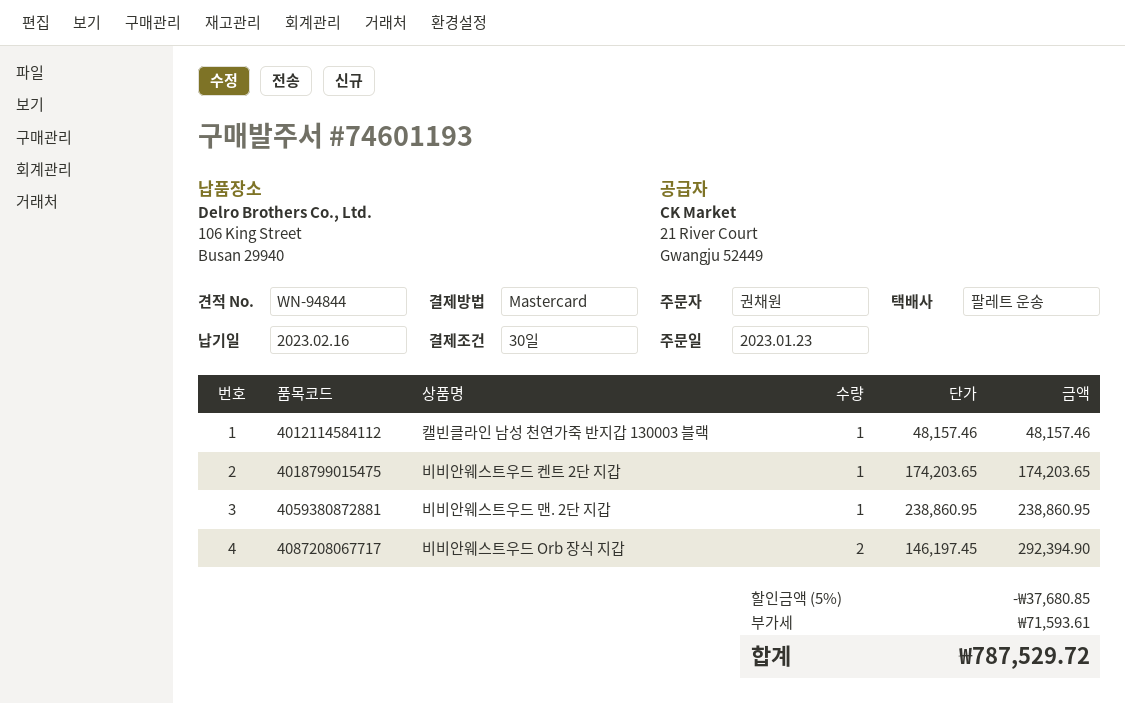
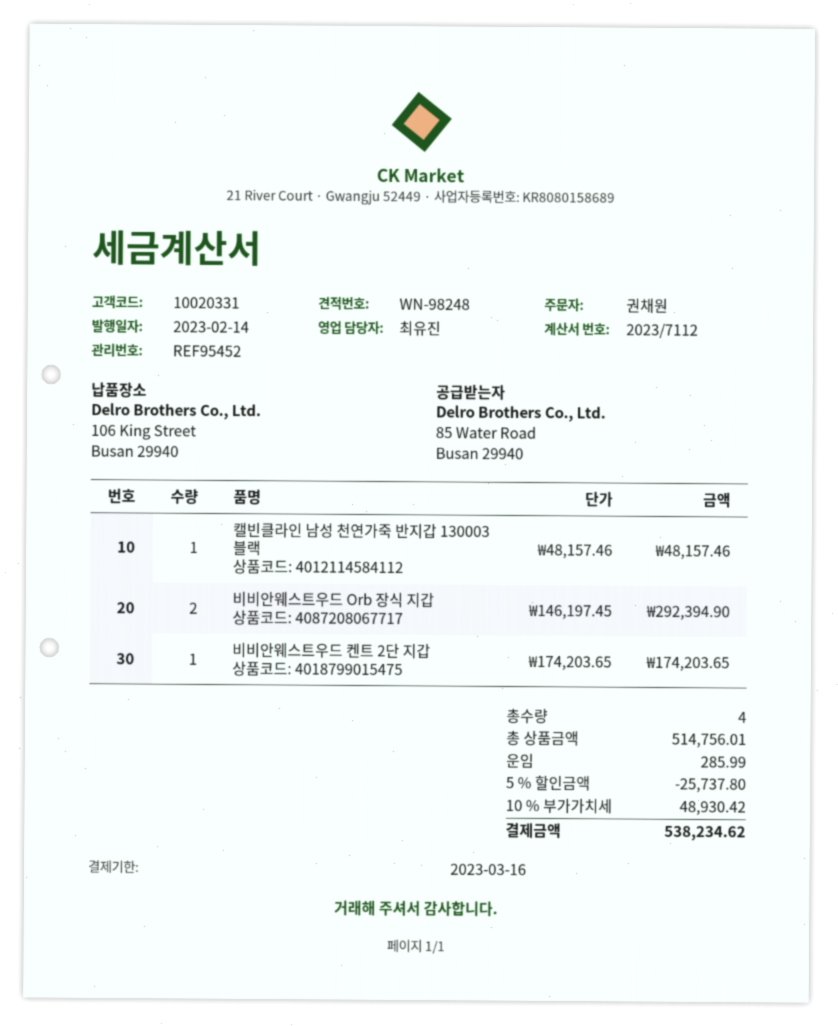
quote number: WN-94844 -> WN-98248
비비안웨스트우드 맨. 2단 지갑: 1 x 238860.95 = 238860.95 -> none
discount: 5% = 37680.85 -> 5% = 25737.80
shipping: none -> 285.99
tax: 71593.61 -> 48930.42
total: 787529.72 -> 538234.62

